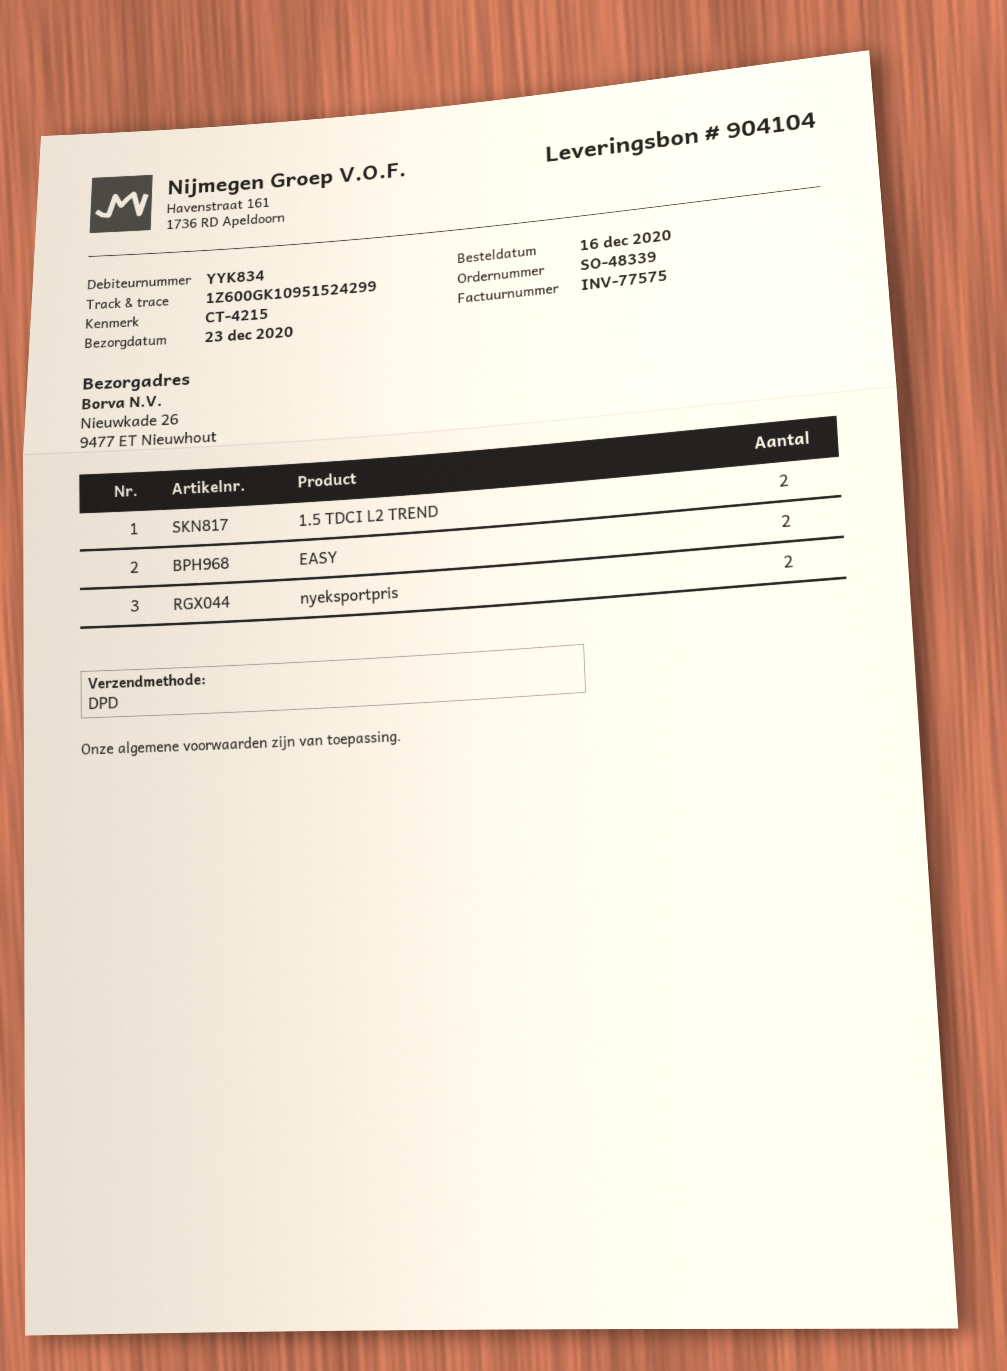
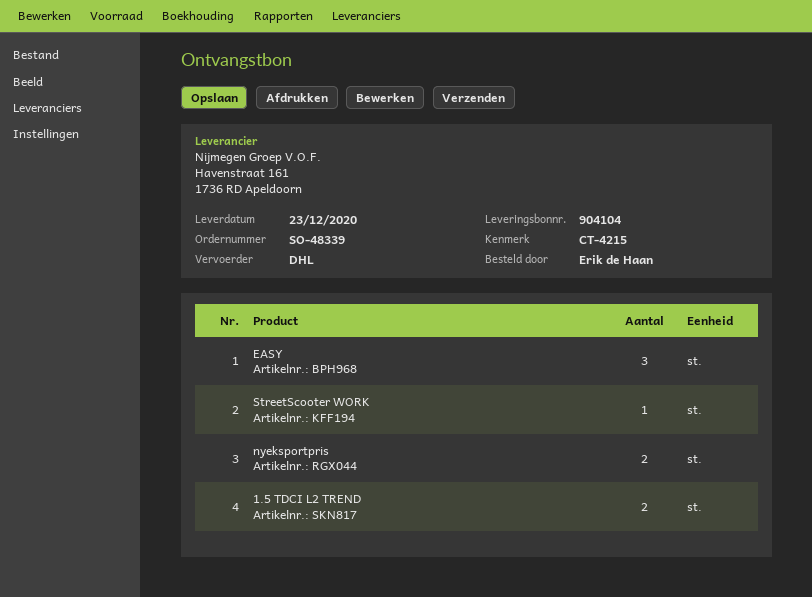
shipping method: DPD -> DHL
EASY: 2 -> 3
StreetScooter WORK: none -> 1

